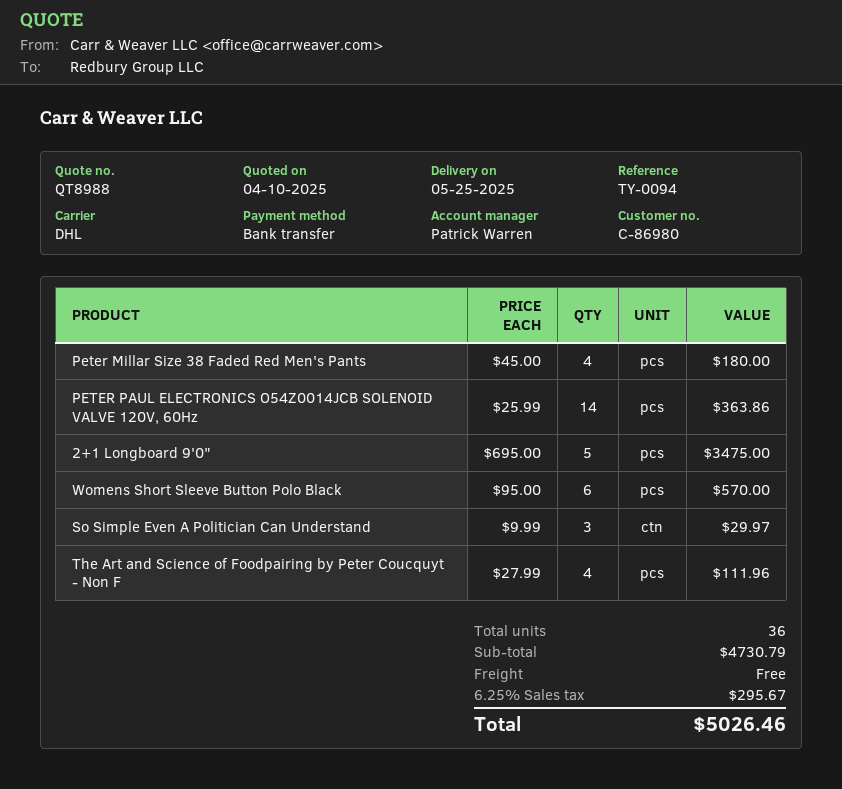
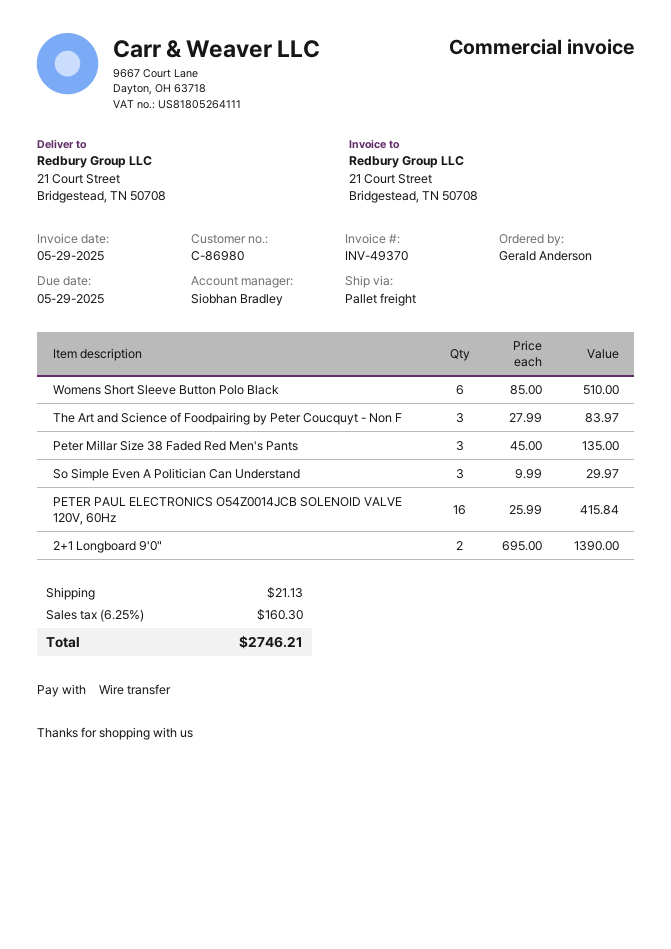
sales rep: Patrick Warren -> Siobhan Bradley
shipping method: DHL -> pallet freight
Peter Millar Size 38 Faded Red Men's Pants: 4 x 45.00 = 180.00 -> 3 x 45.00 = 135.00
PETER PAUL ELECTRONICS O54Z0014JCB SOLENOID VALVE 120V, 60Hz: 14 x 25.99 = 363.86 -> 16 x 25.99 = 415.84
2+1 Longboard 9'0": 5 x 695.00 = 3475.00 -> 2 x 695.00 = 1390.00
Womens Short Sleeve Button Polo Black: 6 x 95.00 = 570.00 -> 6 x 85.00 = 510.00
The Art and Science of Foodpairing by Peter Coucquyt - Non F: 4 x 27.99 = 111.96 -> 3 x 27.99 = 83.97
shipping: 0.00 -> 21.13
tax: 6.25% = 295.67 -> 6.25% = 160.30
total: 5026.46 -> 2746.21

